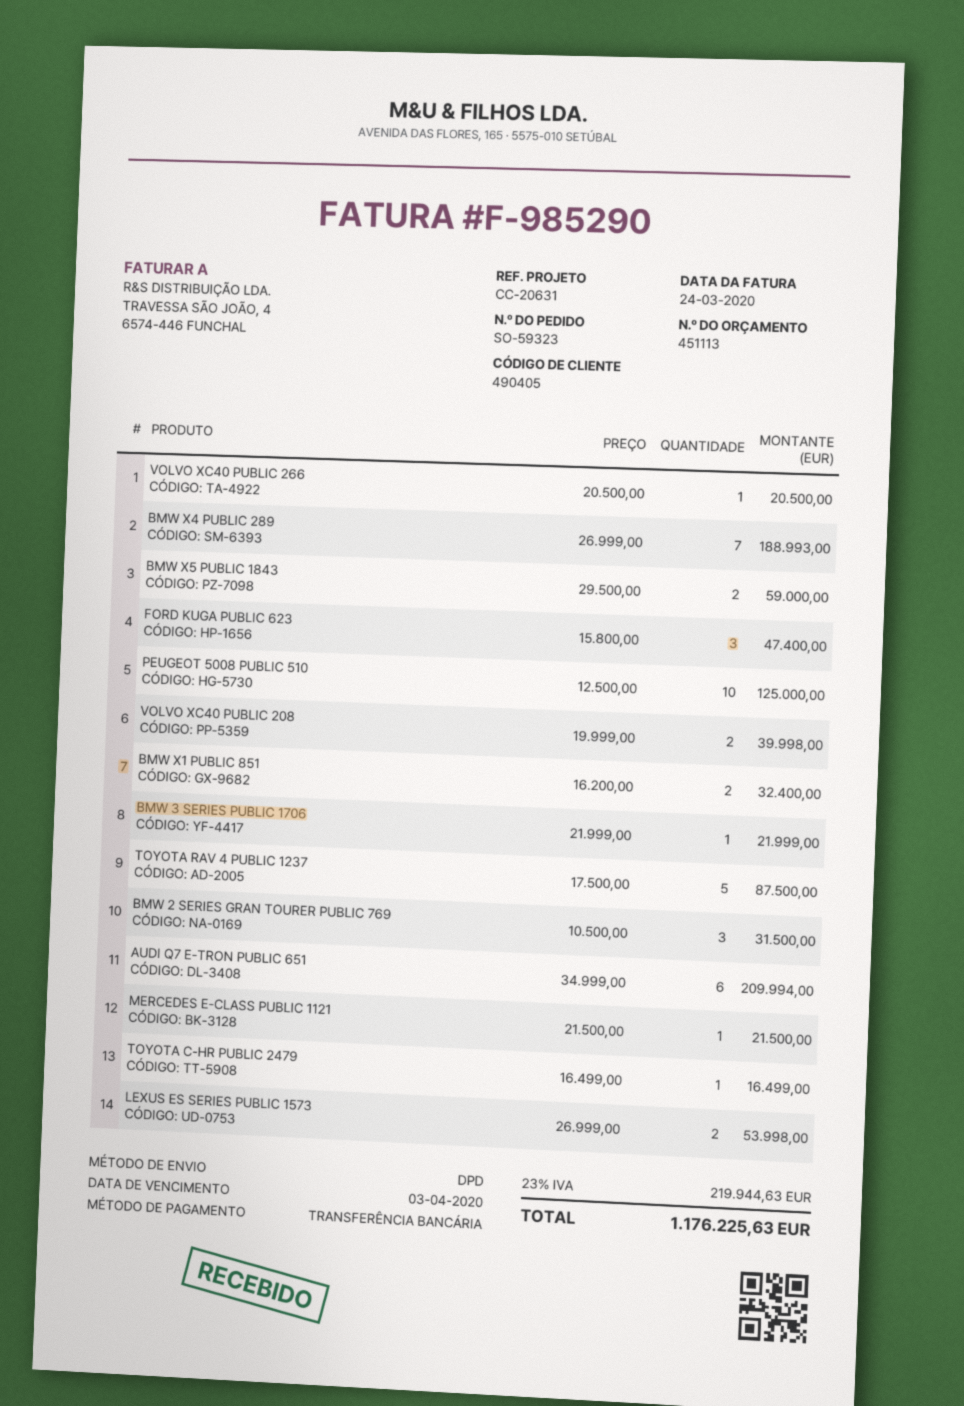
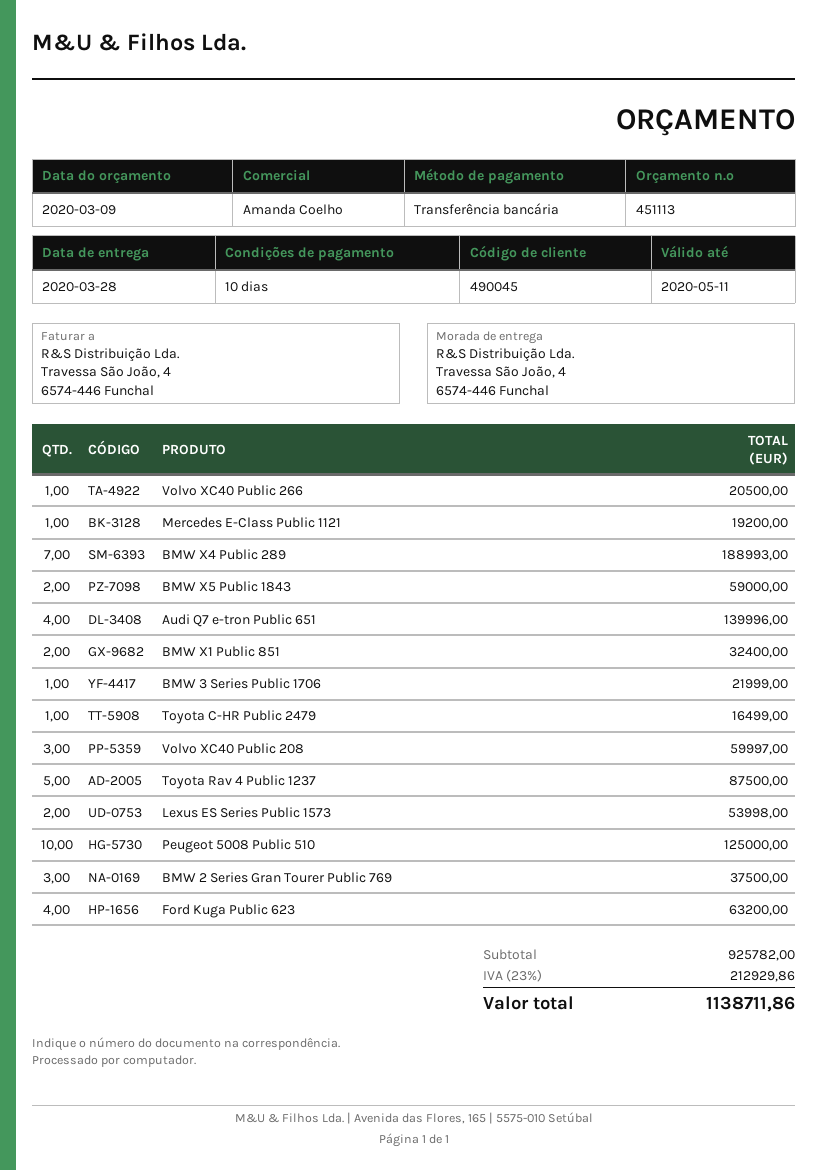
customer number: 490405 -> 490045
FORD KUGA PUBLIC 623: 3 for 47400.00 -> 4 for 63200.00
VOLVO XC40 PUBLIC 208: 2 for 39998.00 -> 3 for 59997.00
BMW 2 SERIES GRAN TOURER PUBLIC 769: 3 for 31500.00 -> 3 for 37500.00
AUDI Q7 E-TRON PUBLIC 651: 6 for 209994.00 -> 4 for 139996.00
MERCEDES E-CLASS PUBLIC 1121: 1 for 21500.00 -> 1 for 19200.00
tax: 23% = 219944.63 -> 23% = 212929.86
total: 1176225.63 -> 1138711.86

